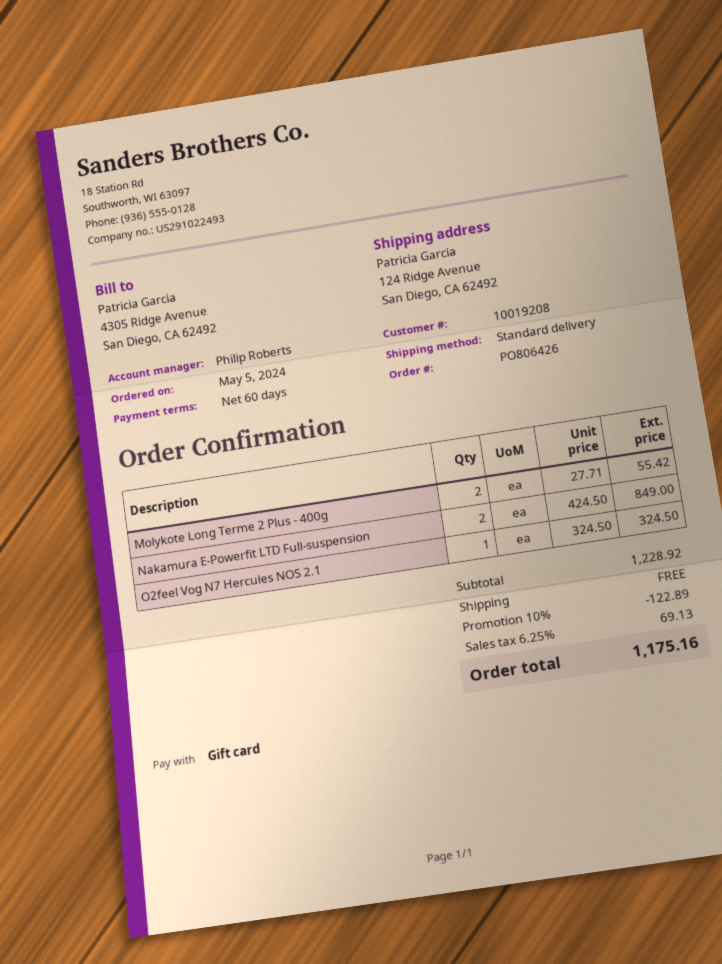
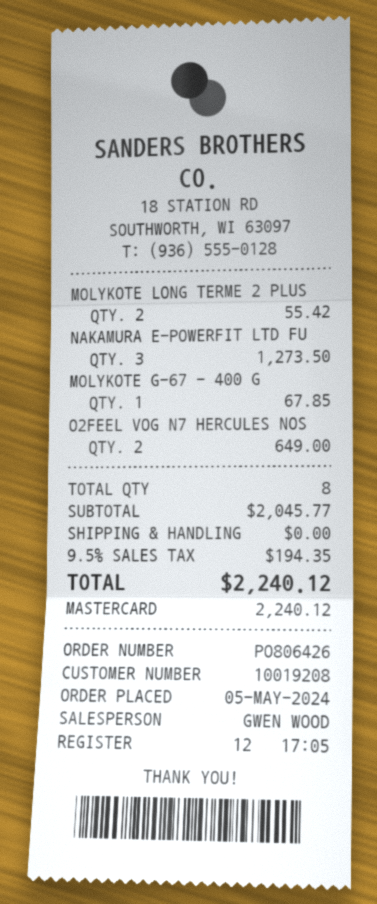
sales rep: Philip Roberts -> GWEN WOOD
payment method: gift card -> Mastercard
Nakamura E-Powerfit LTD Full-suspension: 2 for 849.00 -> 3 for 1273.50
O2feel Vog N7 Hercules NOS 2.1: 1 for 324.50 -> 2 for 649.00
MOLYKOTE G-67 - 400 G: none -> 1 for 67.85
subtotal: 1228.92 -> 2045.77
discount: 10% = 122.89 -> none
tax: 6.25% = 69.13 -> 9.5% = 194.35
total: 1175.16 -> 2240.12

